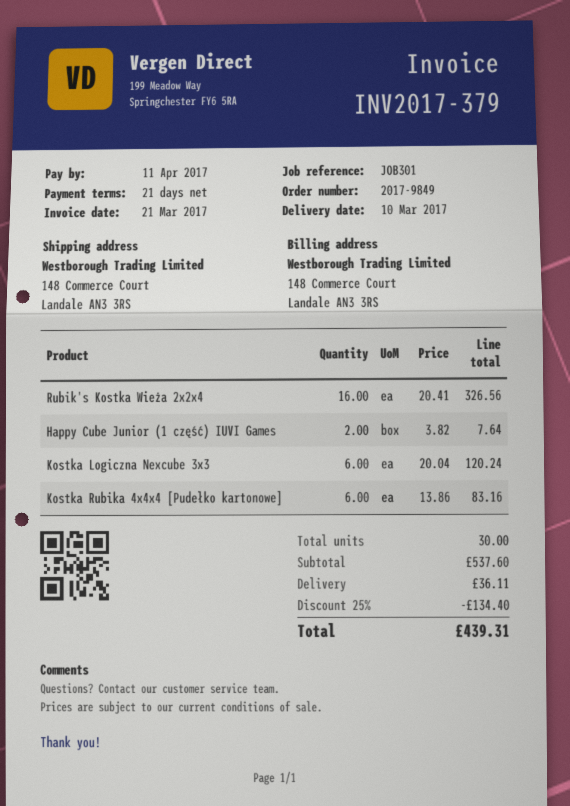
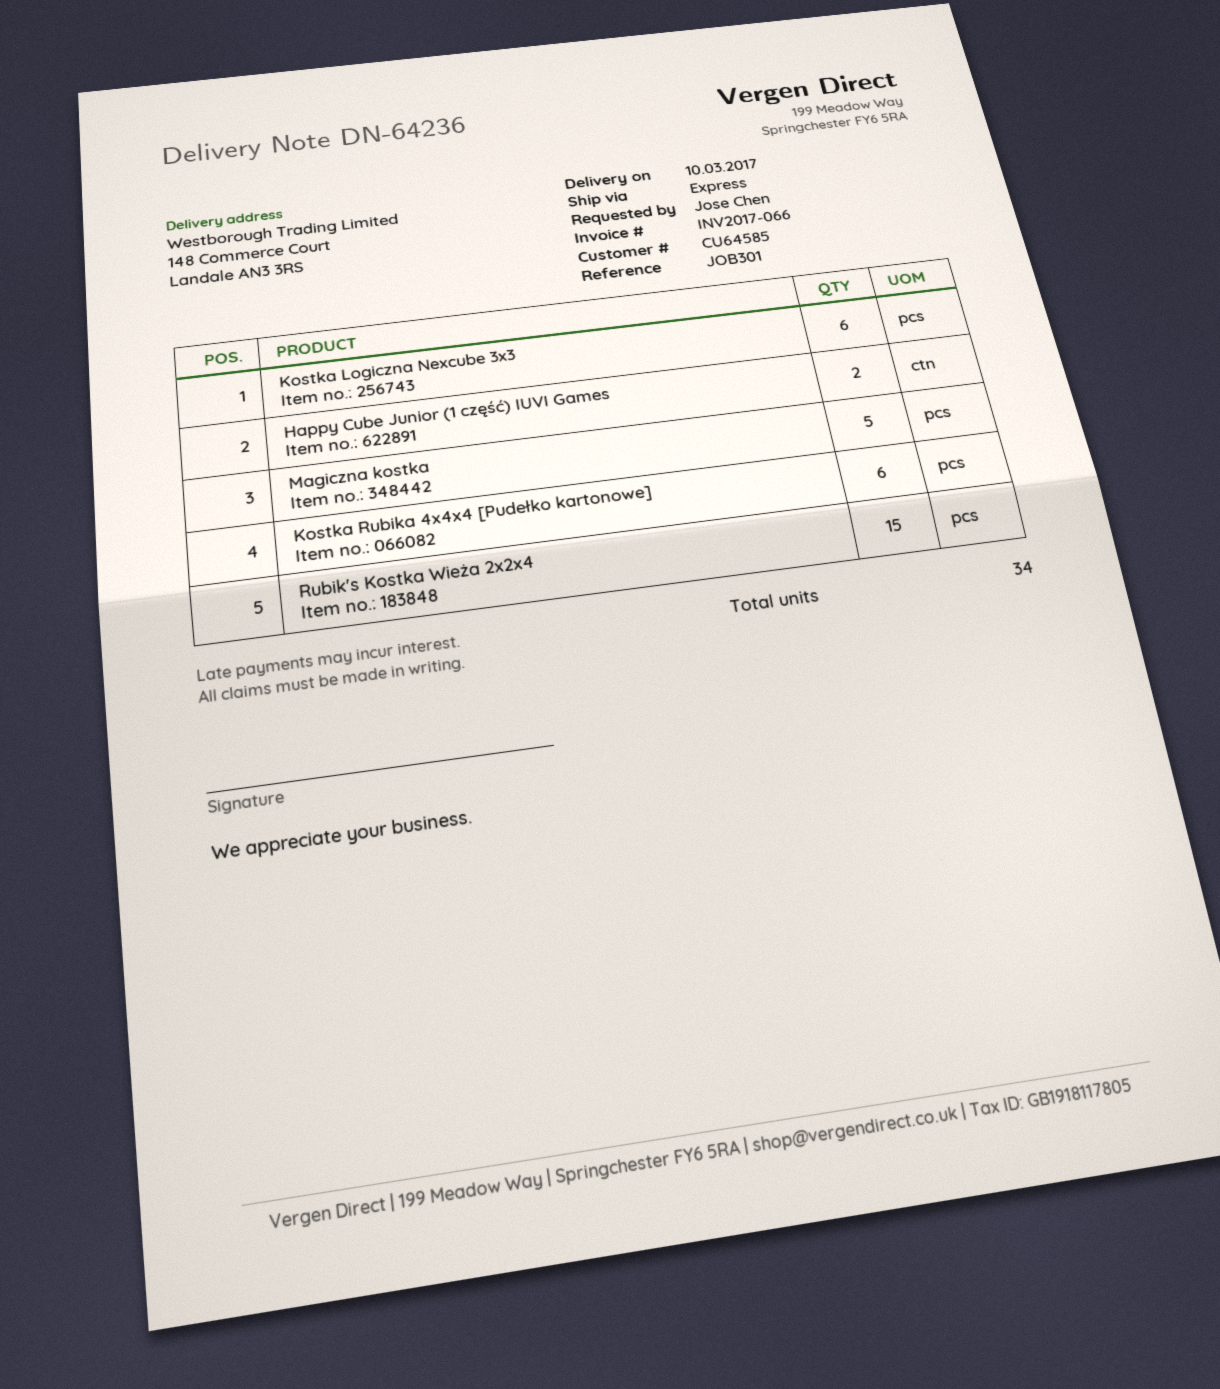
invoice number: INV2017-379 -> INV2017-066
Rubik's Kostka Wieża 2x2x4: 16 -> 15
Magiczna kostka: none -> 5
total quantity: 30 -> 34

